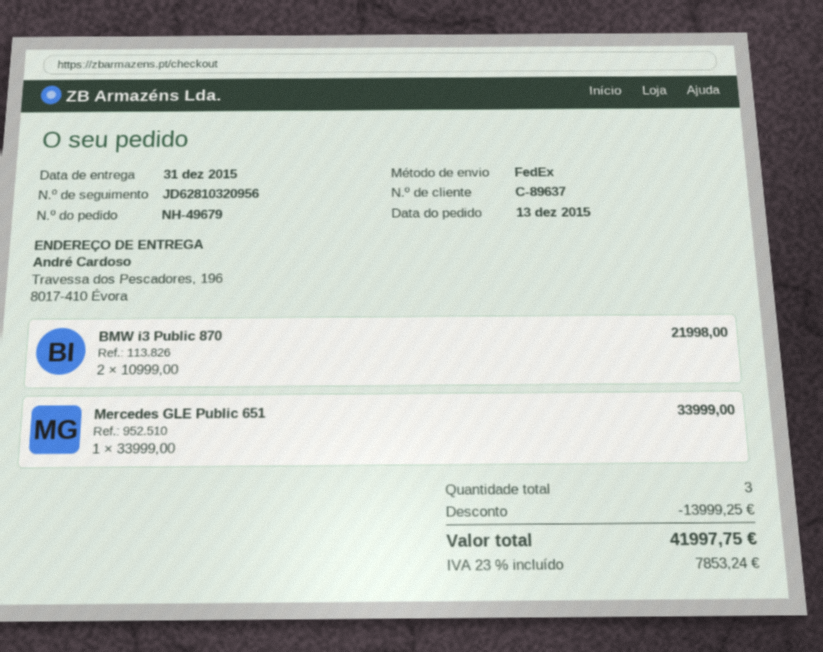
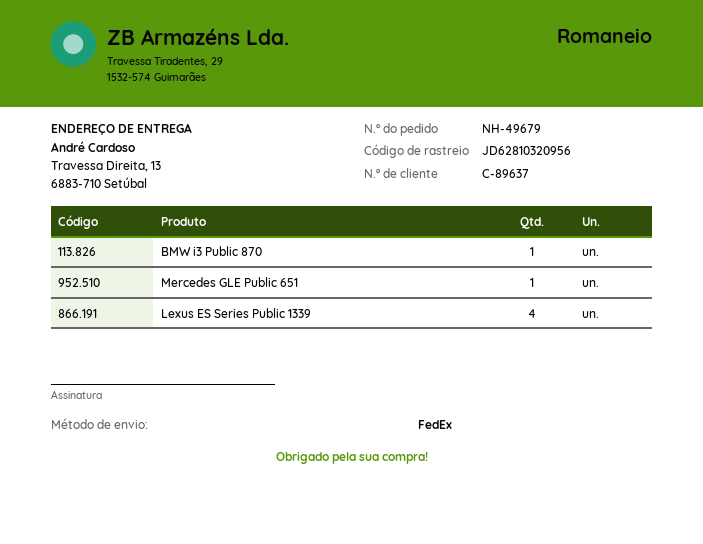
ship to: Travessa dos Pescadores, 196, 8017-410 Évora -> Travessa Direita, 13, 6883-710 Setúbal
BMW i3 Public 870: 2 -> 1
Lexus ES Series Public 1339: none -> 4

